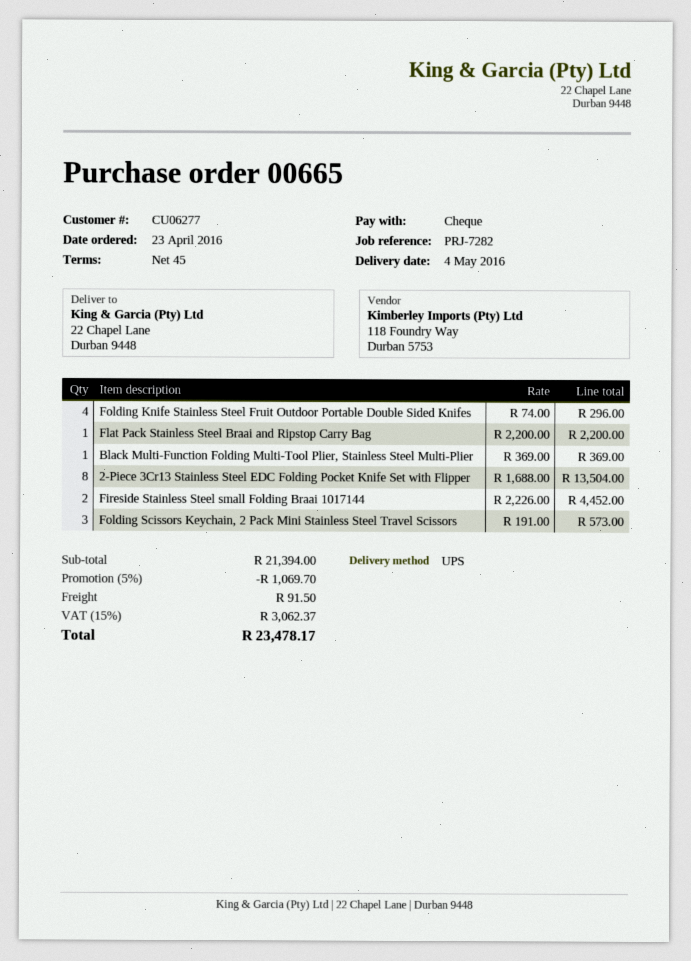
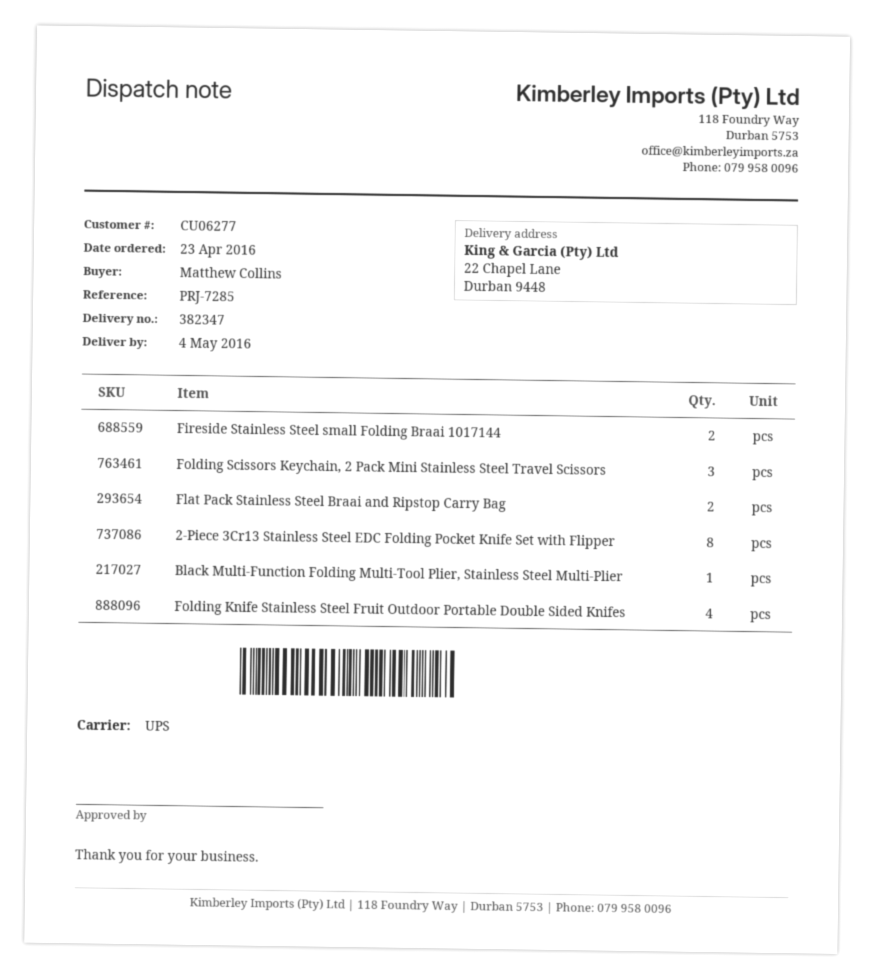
reference: PRJ-7282 -> PRJ-7285
Flat Pack Stainless Steel Braai and Ripstop Carry Bag: 1 -> 2

